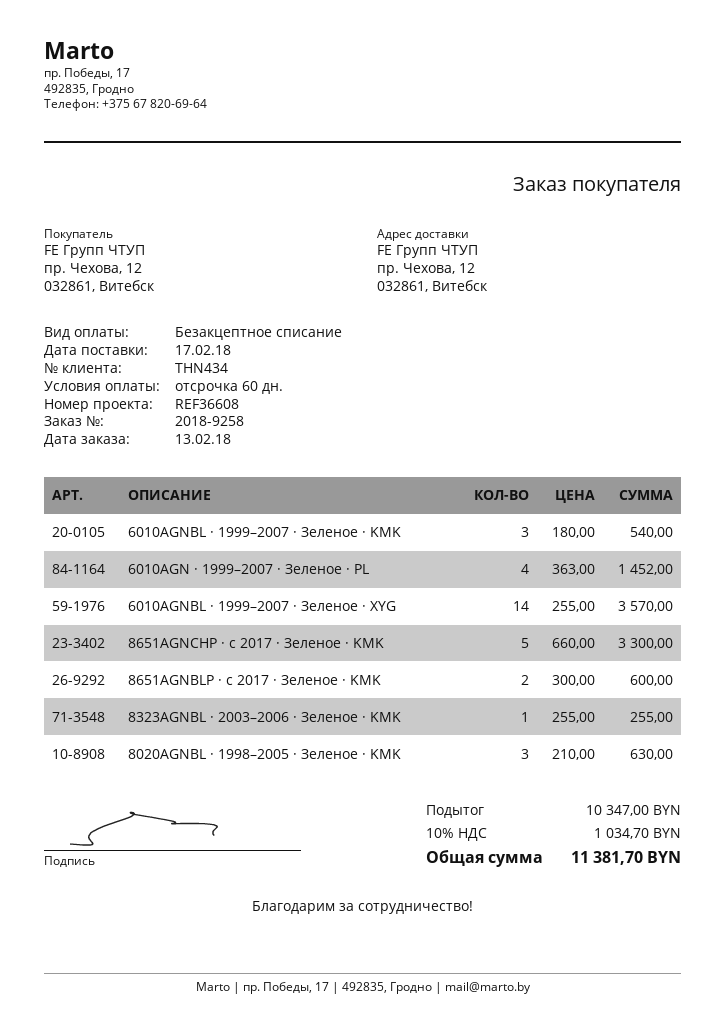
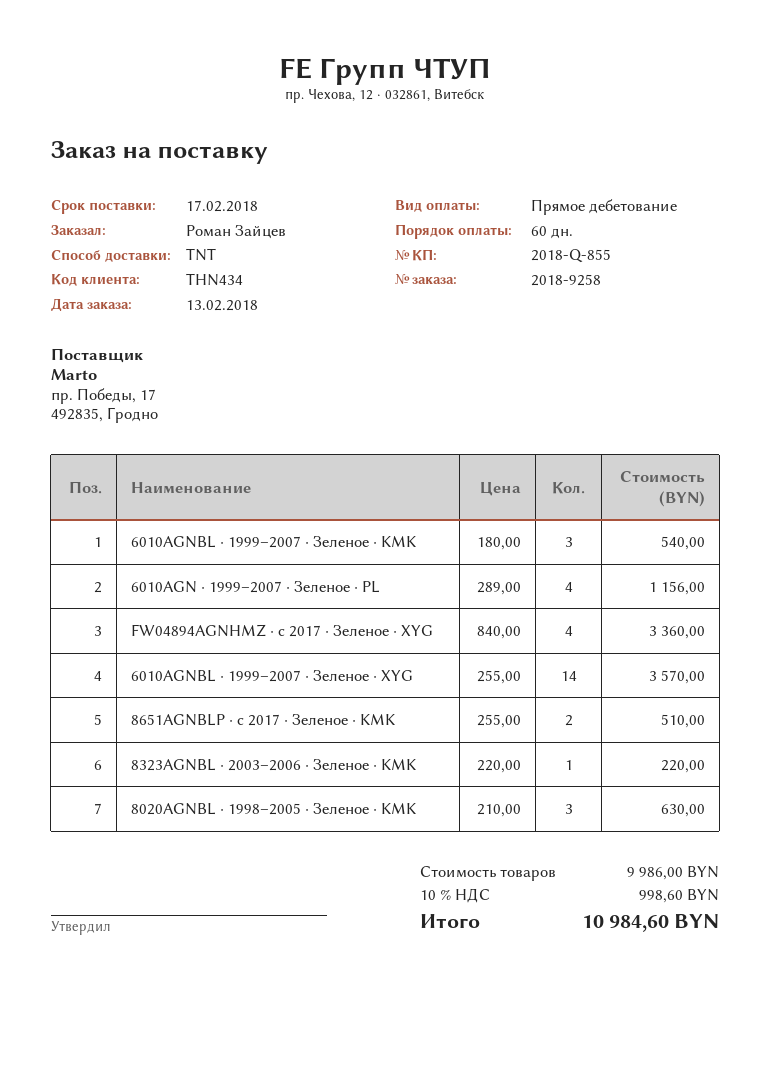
6010AGN · 1999–2007 · Зеленое · PL: 4 x 363.00 = 1452.00 -> 4 x 289.00 = 1156.00
8651AGNCHP · с 2017 · Зеленое · KMK: 5 x 660.00 = 3300.00 -> none
8651AGNBLP · с 2017 · Зеленое · KMK: 2 x 300.00 = 600.00 -> 2 x 255.00 = 510.00
8323AGNBL · 2003–2006 · Зеленое · KMK: 1 x 255.00 = 255.00 -> 1 x 220.00 = 220.00
FW04894AGNHMZ · с 2017 · Зеленое · XYG: none -> 4 x 840.00 = 3360.00
subtotal: 10347.00 -> 9986.00
tax: 10% = 1034.70 -> 10% = 998.60
total: 11381.70 -> 10984.60

